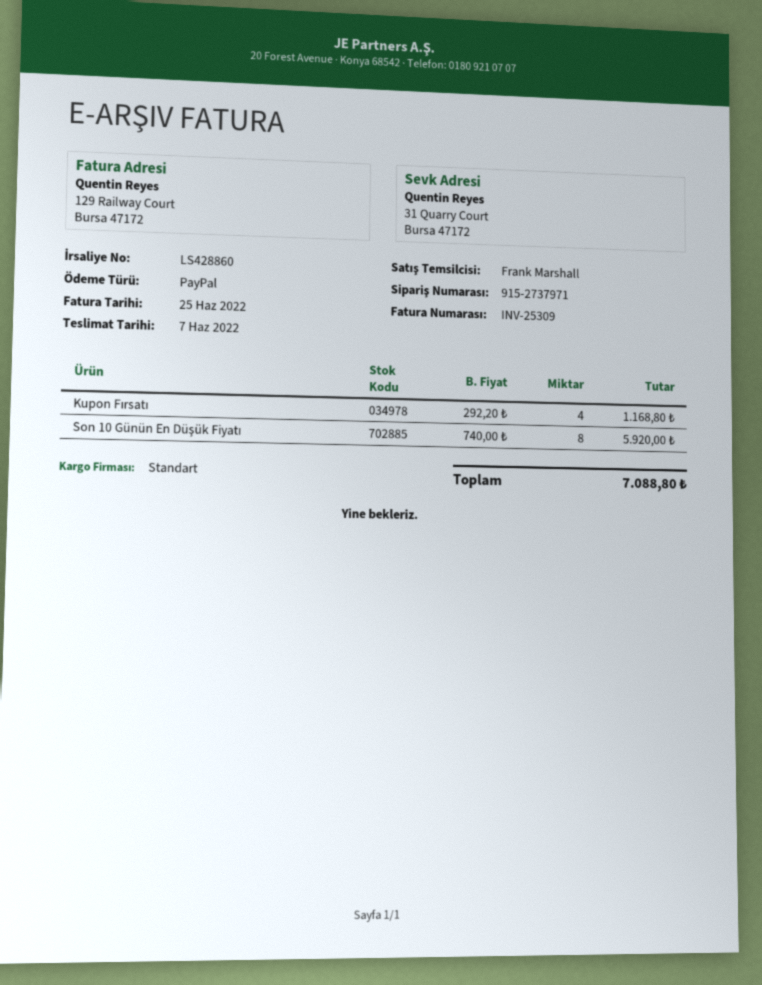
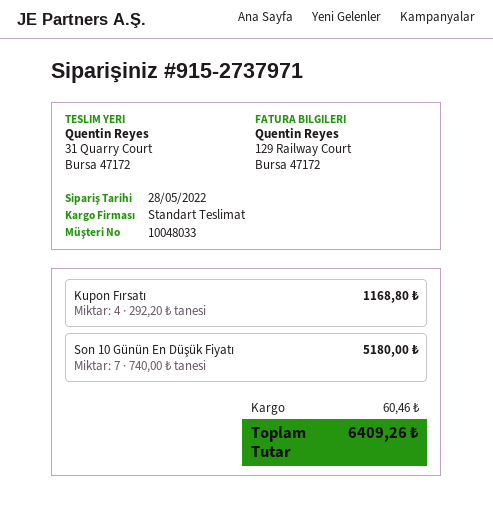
Son 10 Günün En Düşük Fiyatı: 8 x 740.00 = 5920.00 -> 7 x 740.00 = 5180.00
shipping: none -> 60.46
total: 7088.80 -> 6409.26

